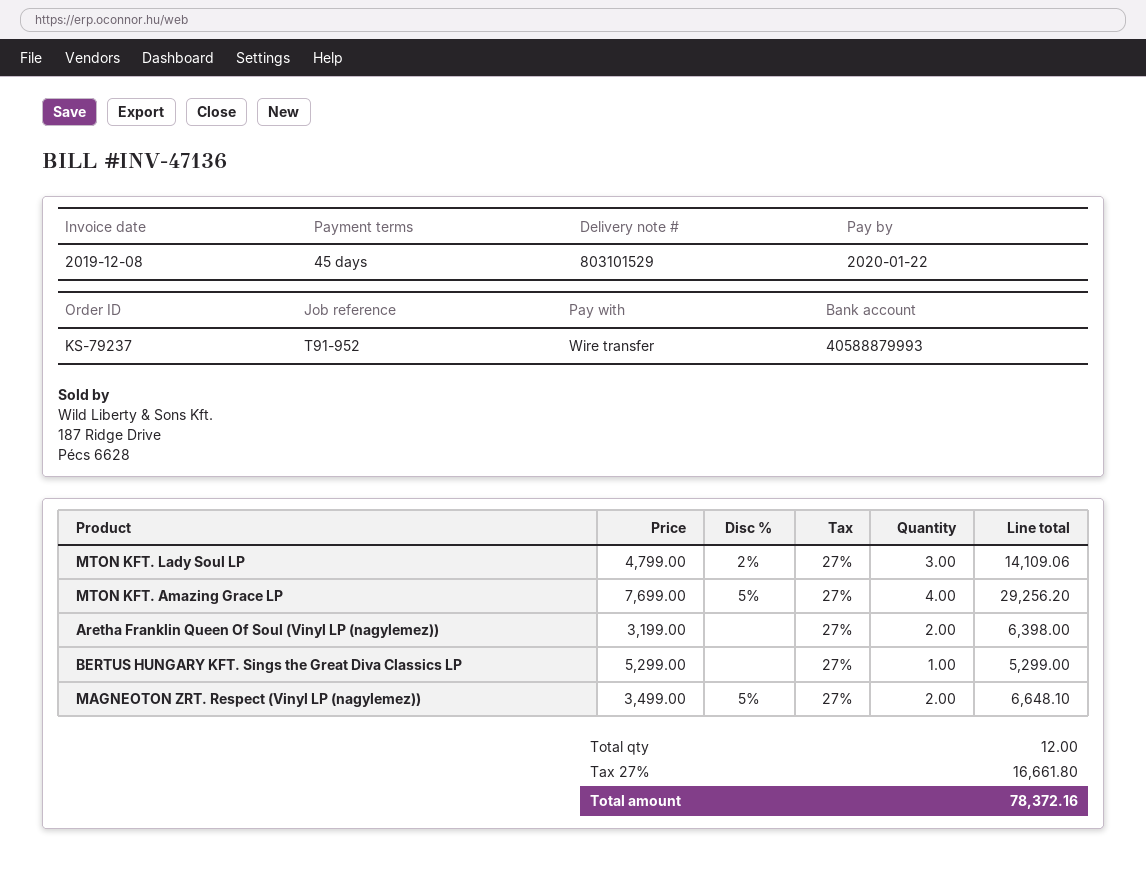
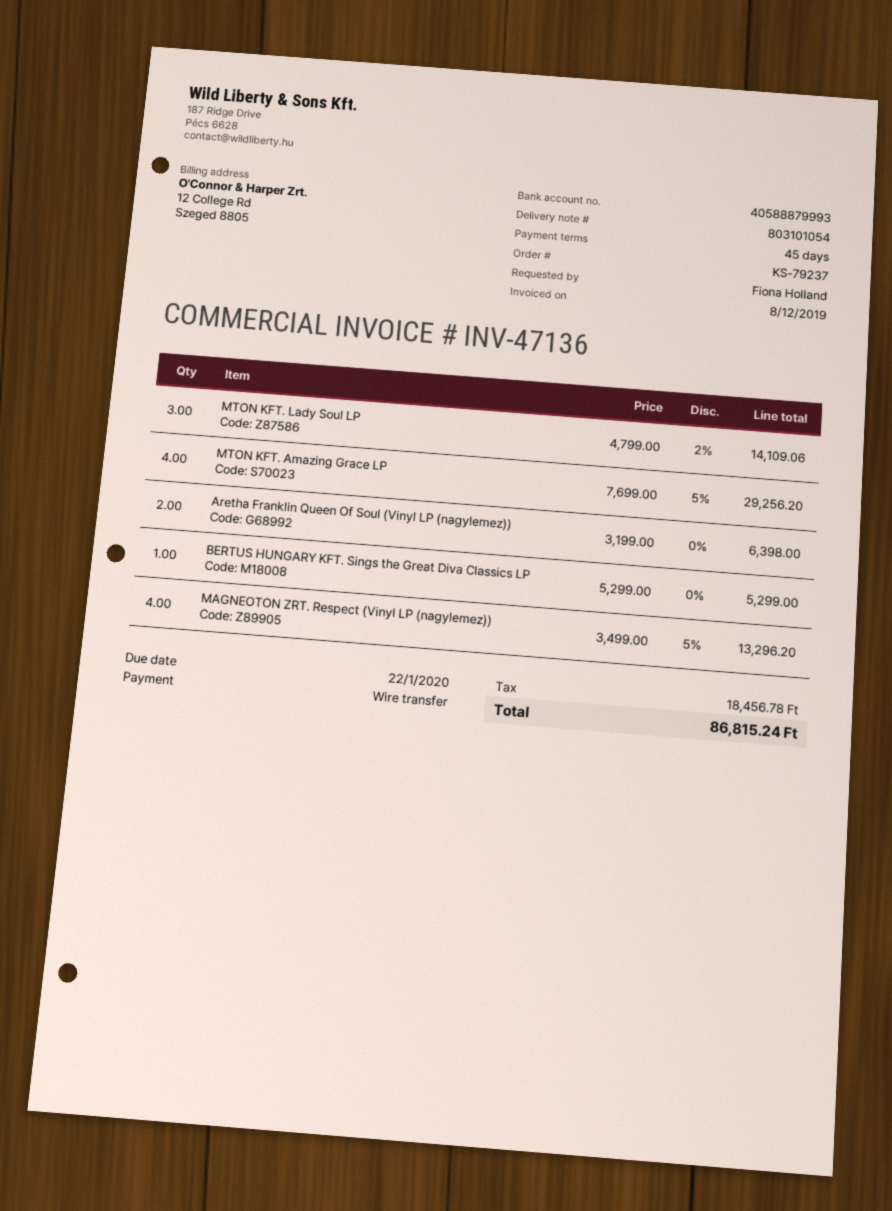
delivery note number: 803101529 -> 803101054
MAGNEOTON ZRT. Respect (Vinyl LP (nagylemez)): 2 x 3499.00 - 5% = 6648.10 -> 4 x 3499.00 - 5% = 13296.20
tax: 16661.80 -> 18456.78
total: 78372.16 -> 86815.24

